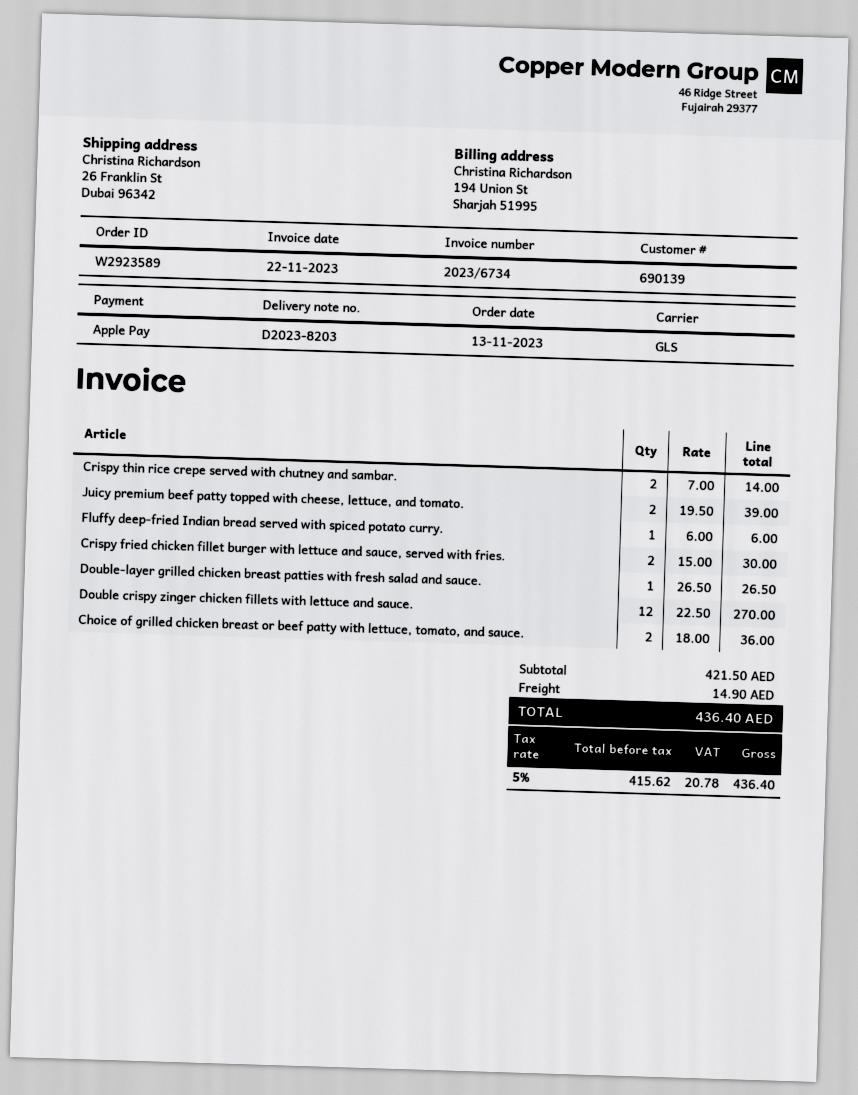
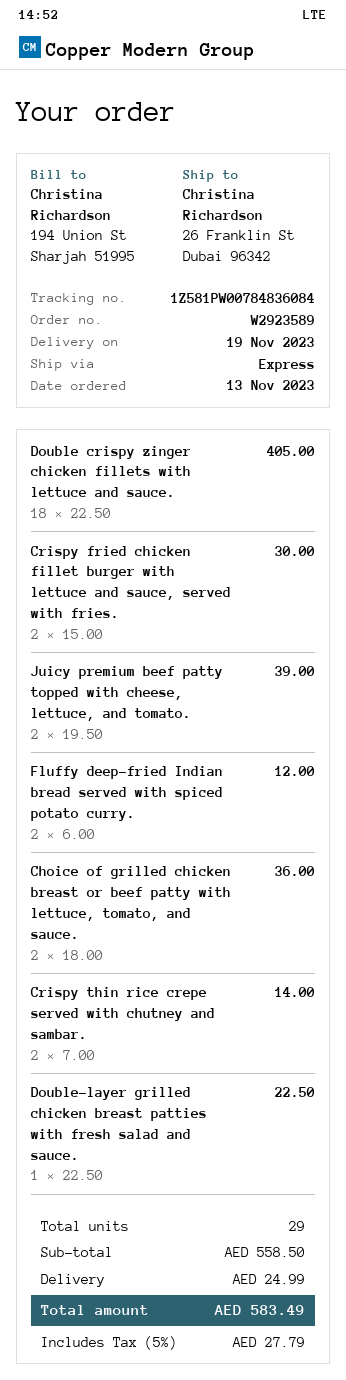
shipping method: GLS -> express
Fluffy deep-fried Indian bread served with spiced potato curry.: 1 x 6.00 = 6.00 -> 2 x 6.00 = 12.00
Double-layer grilled chicken breast patties with fresh salad and sauce.: 1 x 26.50 = 26.50 -> 1 x 22.50 = 22.50
Double crispy zinger chicken fillets with lettuce and sauce.: 12 x 22.50 = 270.00 -> 18 x 22.50 = 405.00
subtotal: 421.50 -> 558.50
shipping: 14.90 -> 24.99
tax: 5% = 20.78 -> 5% = 27.79
total: 436.40 -> 583.49

